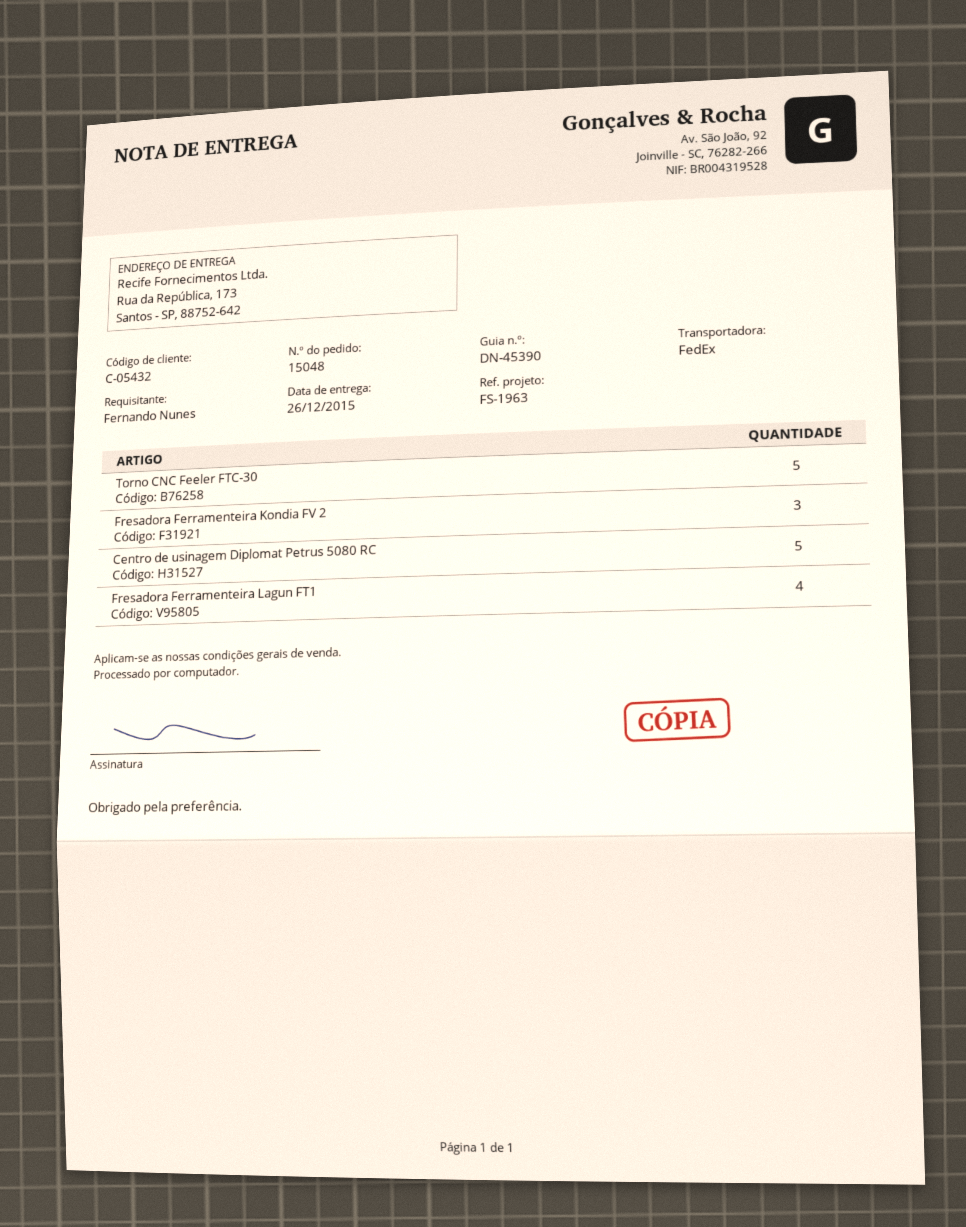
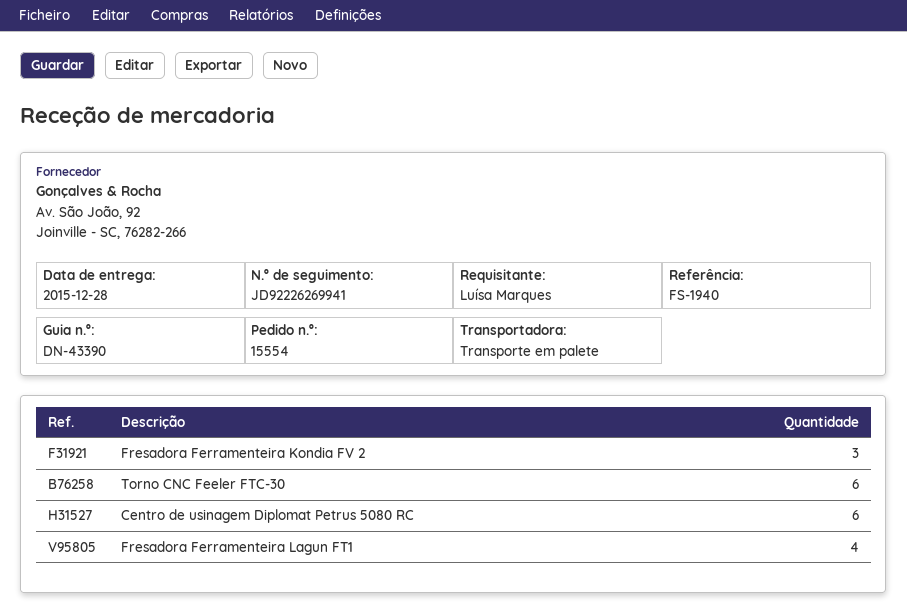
order number: 15048 -> 15554
delivery note number: DN-45390 -> DN-43390
delivery date: 2015-12-26 -> 2015-12-28
reference: FS-1963 -> FS-1940
ordered by: Fernando Nunes -> Luísa Marques
shipping method: FedEx -> pallet freight
Torno CNC Feeler FTC-30: 5 -> 6
Centro de usinagem Diplomat Petrus 5080 RC: 5 -> 6

